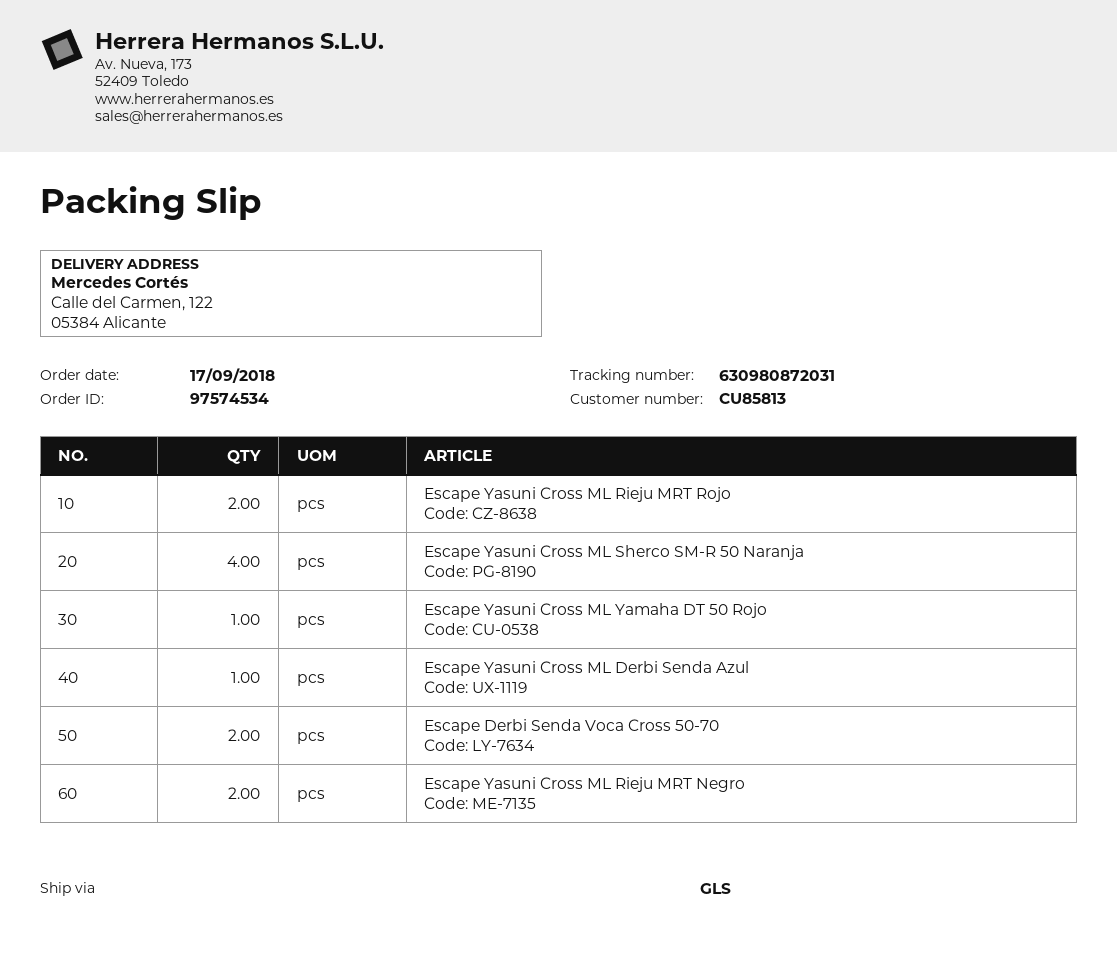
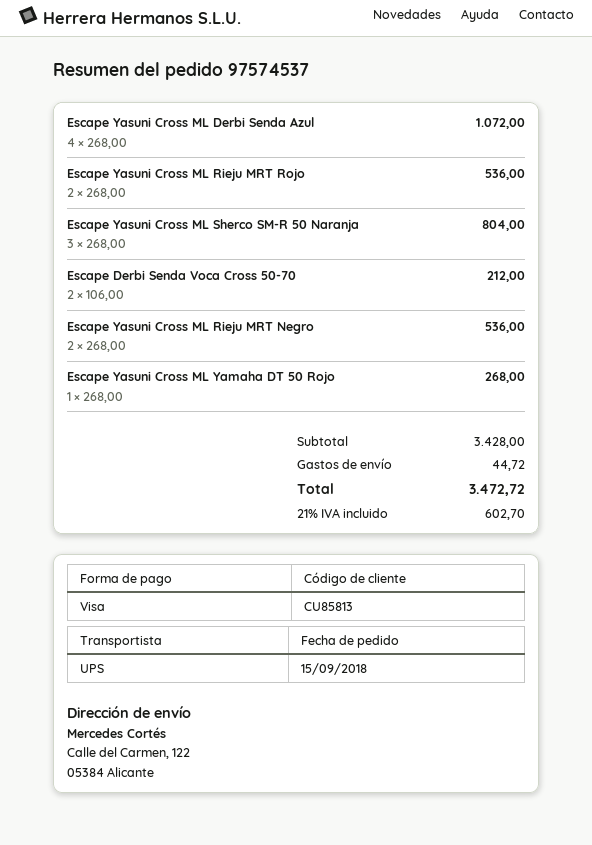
order number: 97574534 -> 97574537
order date: 2018-09-17 -> 2018-09-15
shipping method: GLS -> UPS
Escape Yasuni Cross ML Sherco SM-R 50 Naranja: 4 -> 3
Escape Yasuni Cross ML Derbi Senda Azul: 1 -> 4

